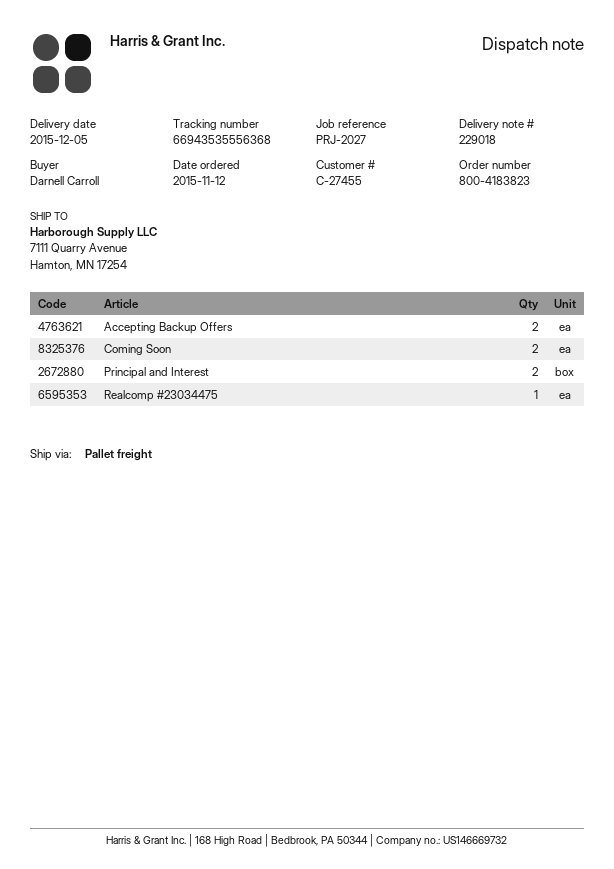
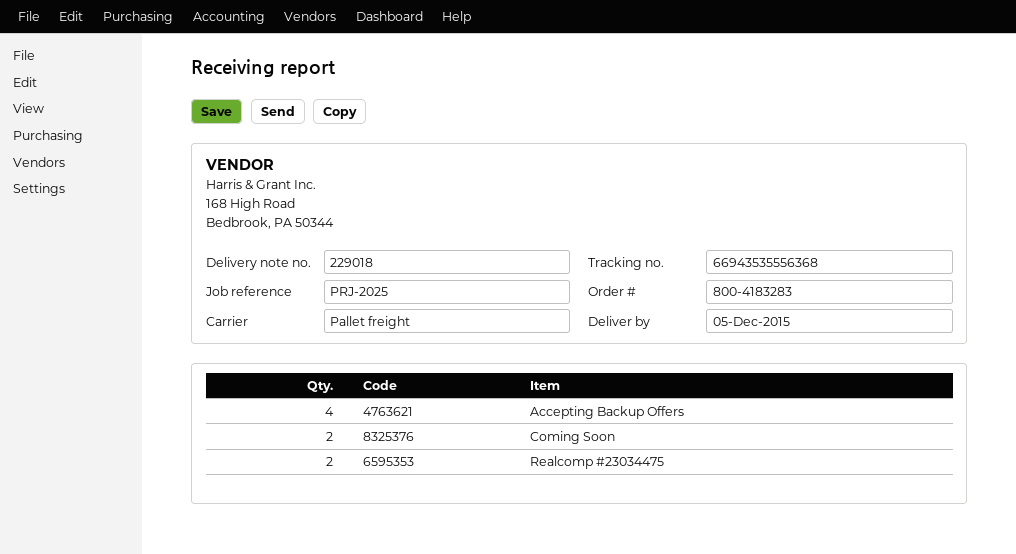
order number: 800-4183823 -> 800-4183283
reference: PRJ-2027 -> PRJ-2025
Accepting Backup Offers: 2 -> 4
Principal and Interest: 2 -> none
Realcomp #23034475: 1 -> 2

